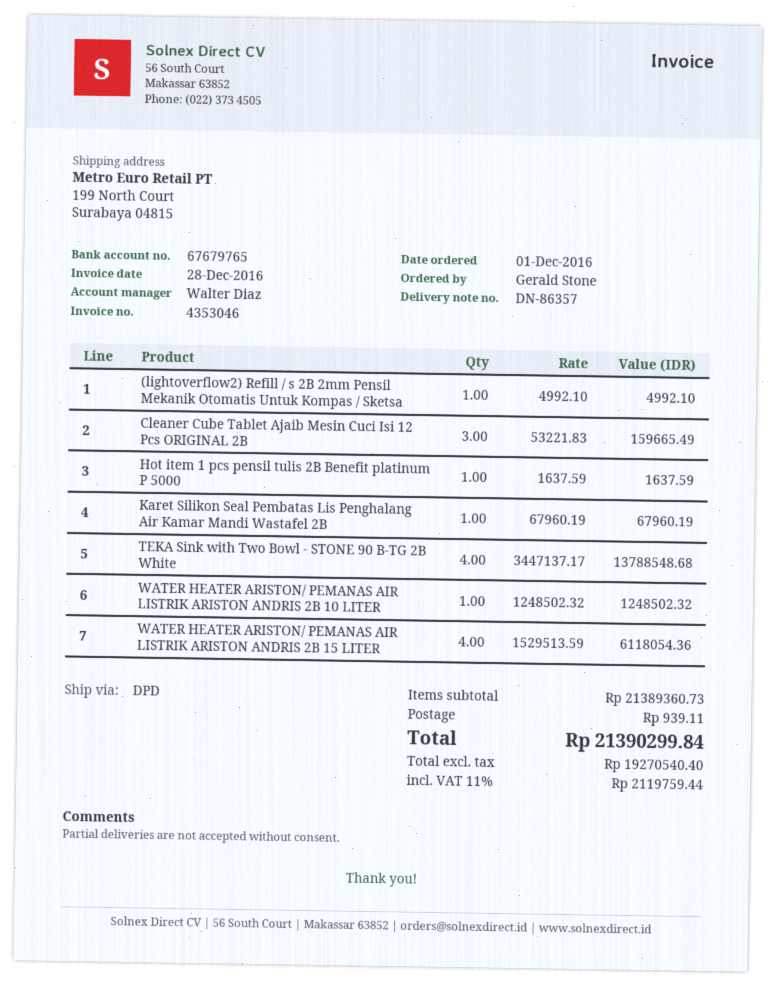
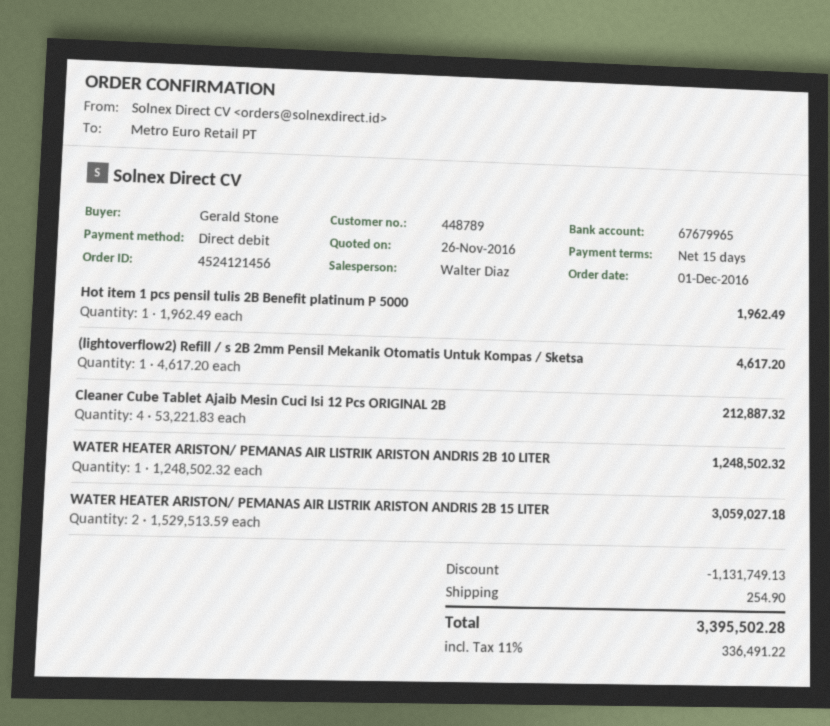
bank account: 67679765 -> 67679965
(lightoverflow2) Refill / s 2B 2mm Pensil Mekanik Otomatis Untuk Kompas / Sketsa: 1 x 4992.10 = 4992.10 -> 1 x 4617.20 = 4617.20
Cleaner Cube Tablet Ajaib Mesin Cuci Isi 12 Pcs ORIGINAL 2B: 3 x 53221.83 = 159665.49 -> 4 x 53221.83 = 212887.32
Hot item 1 pcs pensil tulis 2B Benefit platinum P 5000: 1 x 1637.59 = 1637.59 -> 1 x 1962.49 = 1962.49
Karet Silikon Seal Pembatas Lis Penghalang Air Kamar Mandi Wastafel 2B: 1 x 67960.19 = 67960.19 -> none
TEKA Sink with Two Bowl - STONE 90 B-TG 2B White: 4 x 3447137.17 = 13788548.68 -> none
WATER HEATER ARISTON/ PEMANAS AIR LISTRIK ARISTON ANDRIS 2B 15 LITER: 4 x 1529513.59 = 6118054.36 -> 2 x 1529513.59 = 3059027.18
discount: none -> 1131749.13
shipping: 939.11 -> 254.90
tax: 11% = 2119759.44 -> 11% = 336491.22
total: 21390299.84 -> 3395502.28

